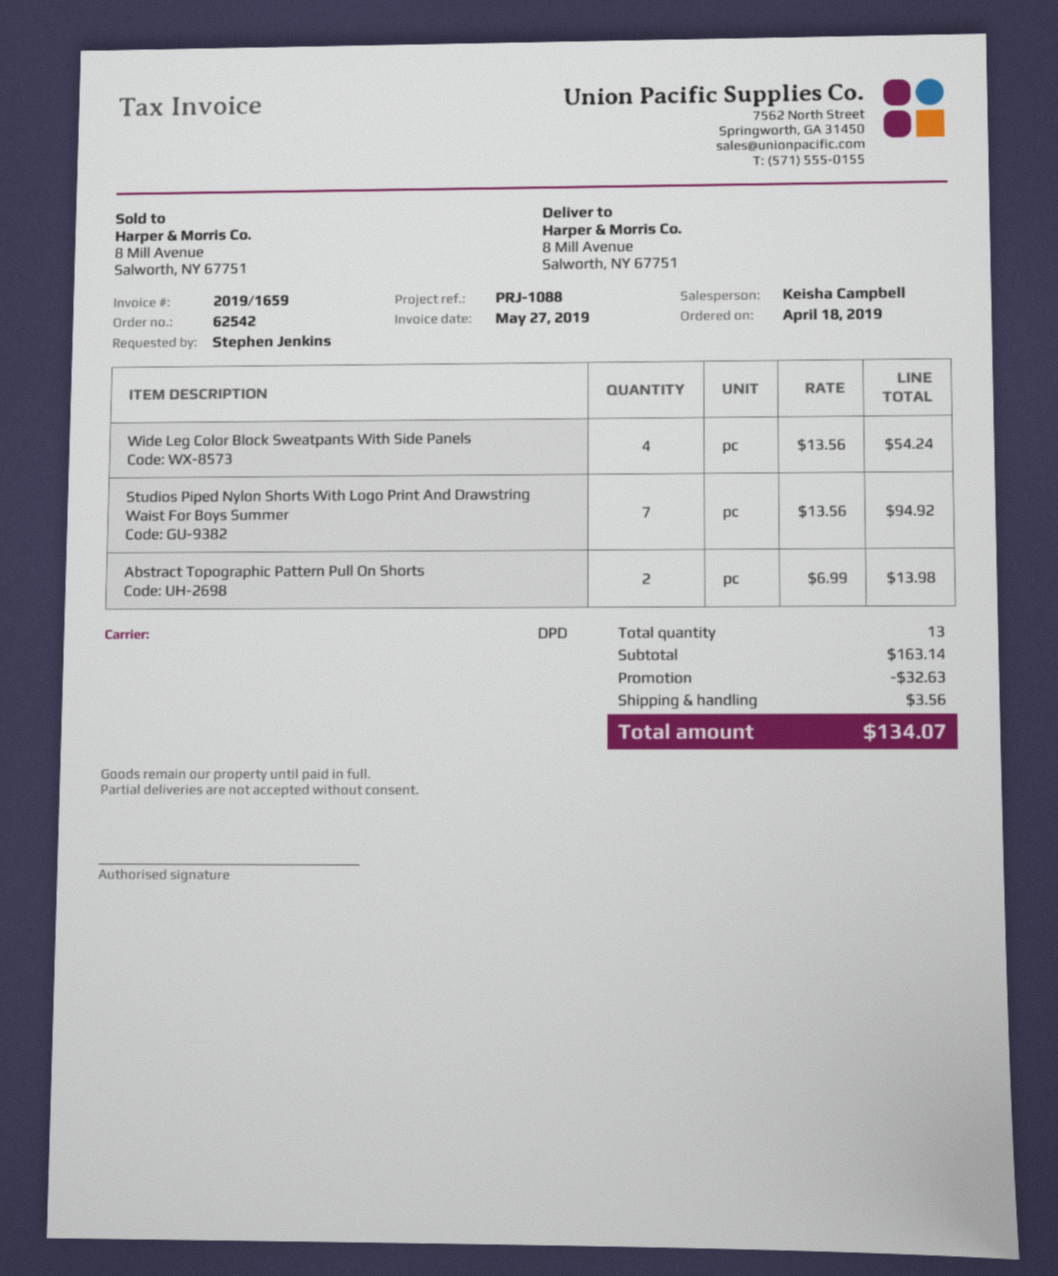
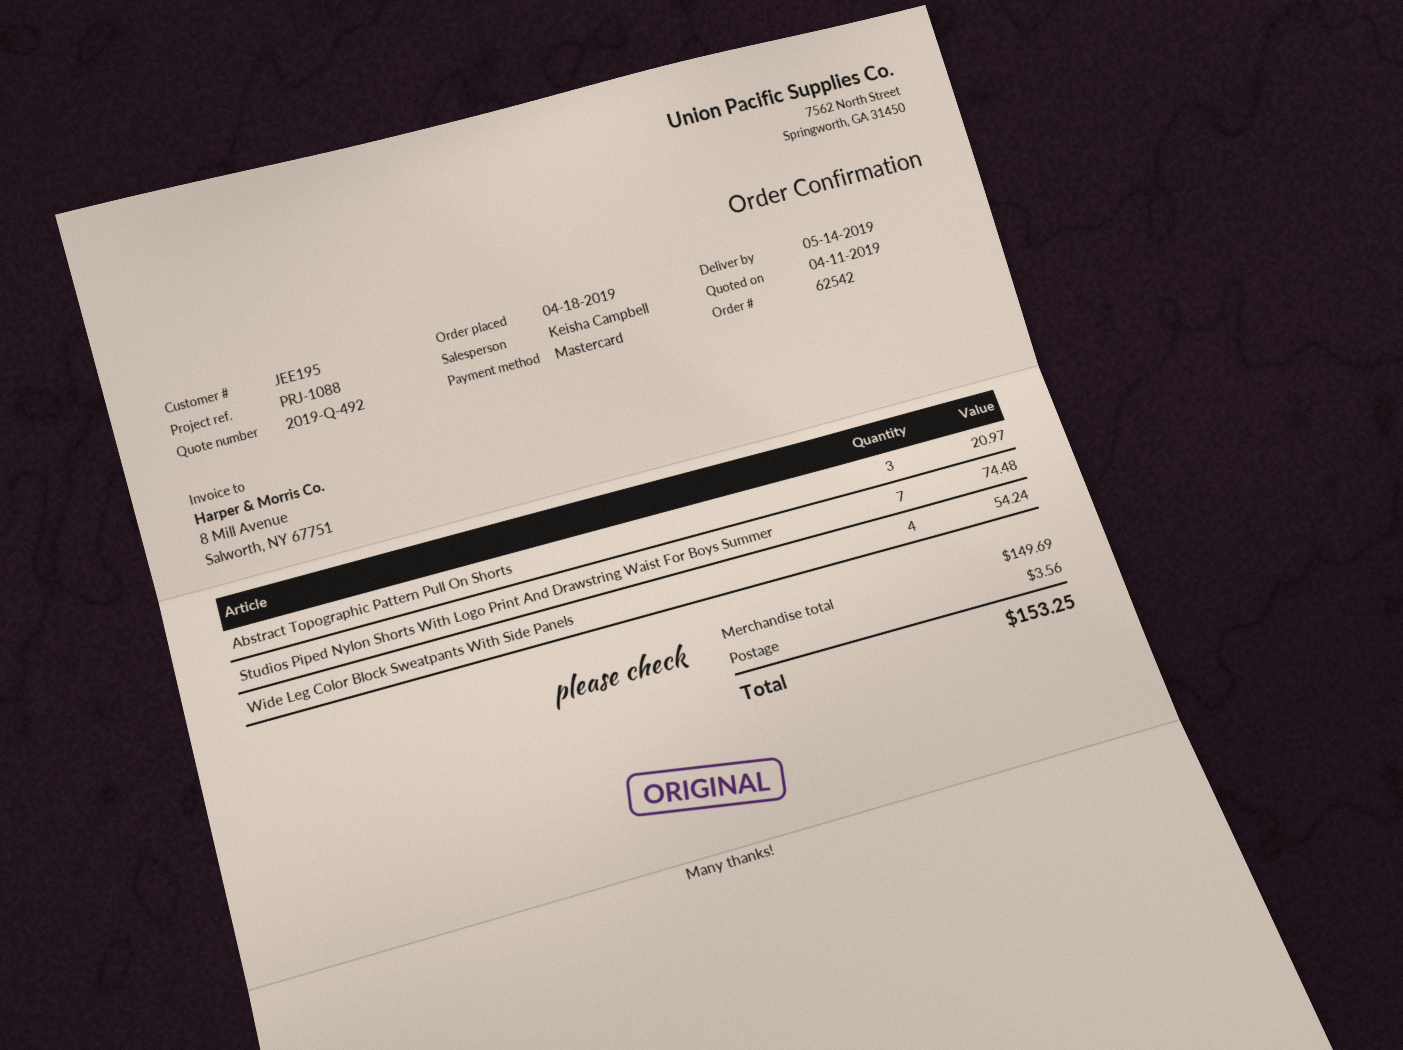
Studios Piped Nylon Shorts With Logo Print And Drawstring Waist For Boys Summer: 7 for 94.92 -> 7 for 74.48
Abstract Topographic Pattern Pull On Shorts: 2 for 13.98 -> 3 for 20.97
subtotal: 163.14 -> 149.69
discount: 32.63 -> none
total: 134.07 -> 153.25

